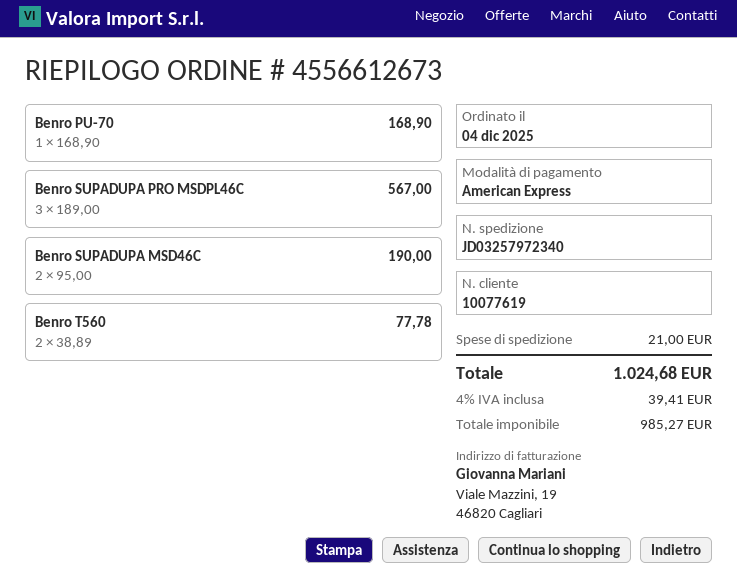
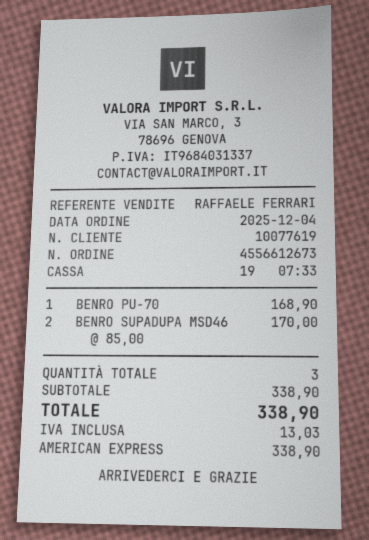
Benro SUPADUPA PRO MSDPL46C: 3 x 189.00 = 567.00 -> none
Benro SUPADUPA MSD46C: 2 x 95.00 = 190.00 -> 2 x 85.00 = 170.00
Benro T560: 2 x 38.89 = 77.78 -> none
shipping: 21.00 -> none
tax: 39.41 -> 13.03
total: 1024.68 -> 338.90

